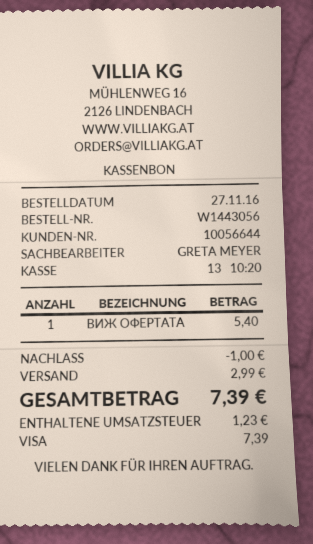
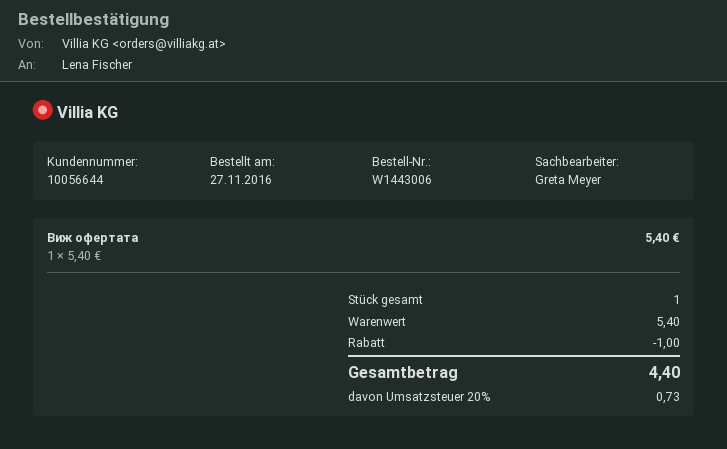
order number: W1443056 -> W1443006
shipping: 2.99 -> none
tax: 1.23 -> 0.73
total: 7.39 -> 4.40

